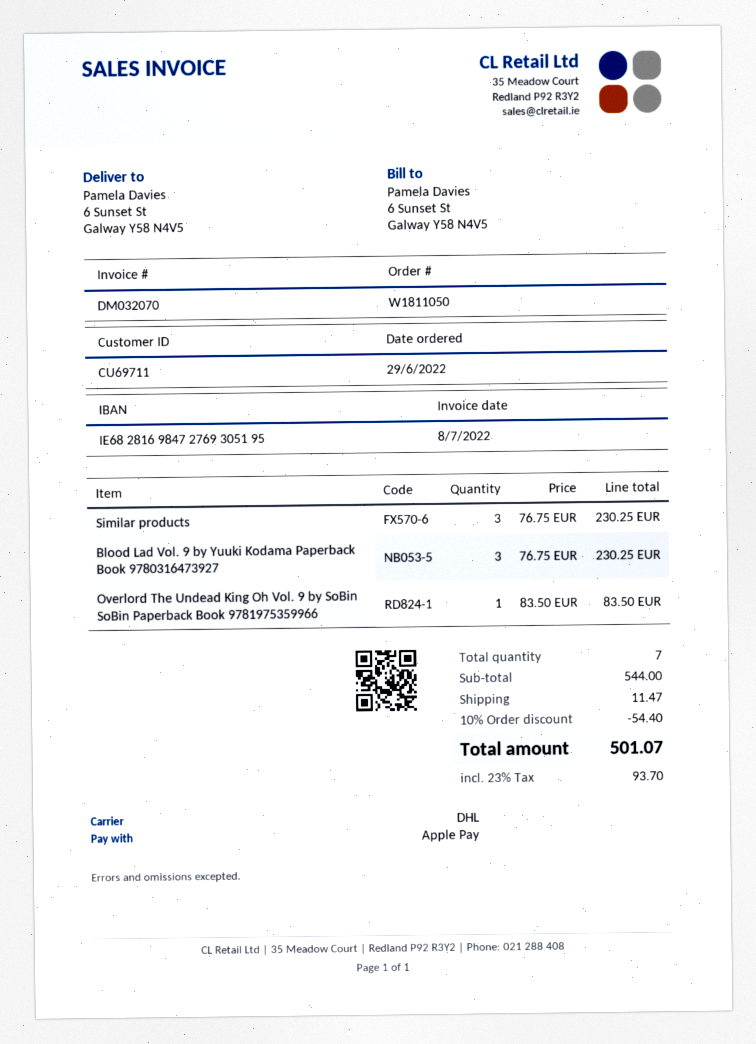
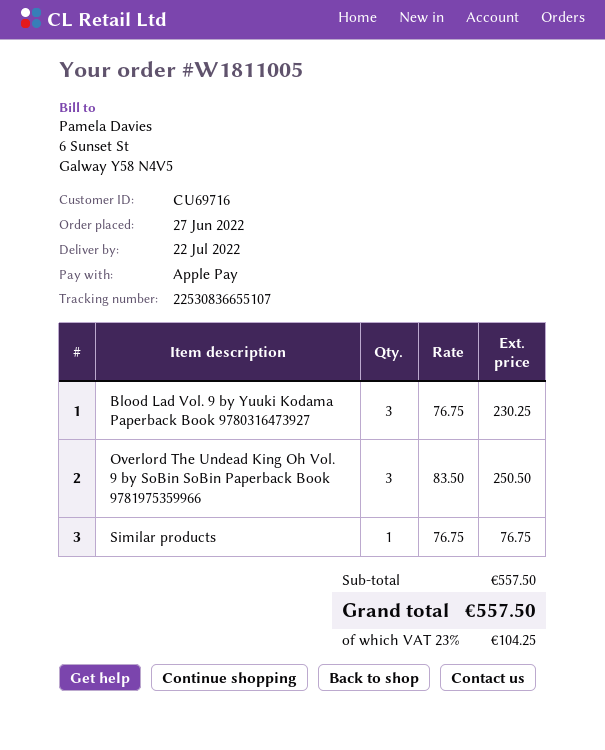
order number: W1811050 -> W1811005
order date: 2022-06-29 -> 2022-06-27
customer number: CU69711 -> CU69716
Similar products: 3 x 76.75 = 230.25 -> 1 x 76.75 = 76.75
Overlord The Undead King Oh Vol. 9 by SoBin SoBin Paperback Book 9781975359966: 1 x 83.50 = 83.50 -> 3 x 83.50 = 250.50
subtotal: 544.00 -> 557.50
discount: 10% = 54.40 -> none
shipping: 11.47 -> none
tax: 23% = 93.70 -> 23% = 104.25
total: 501.07 -> 557.50

